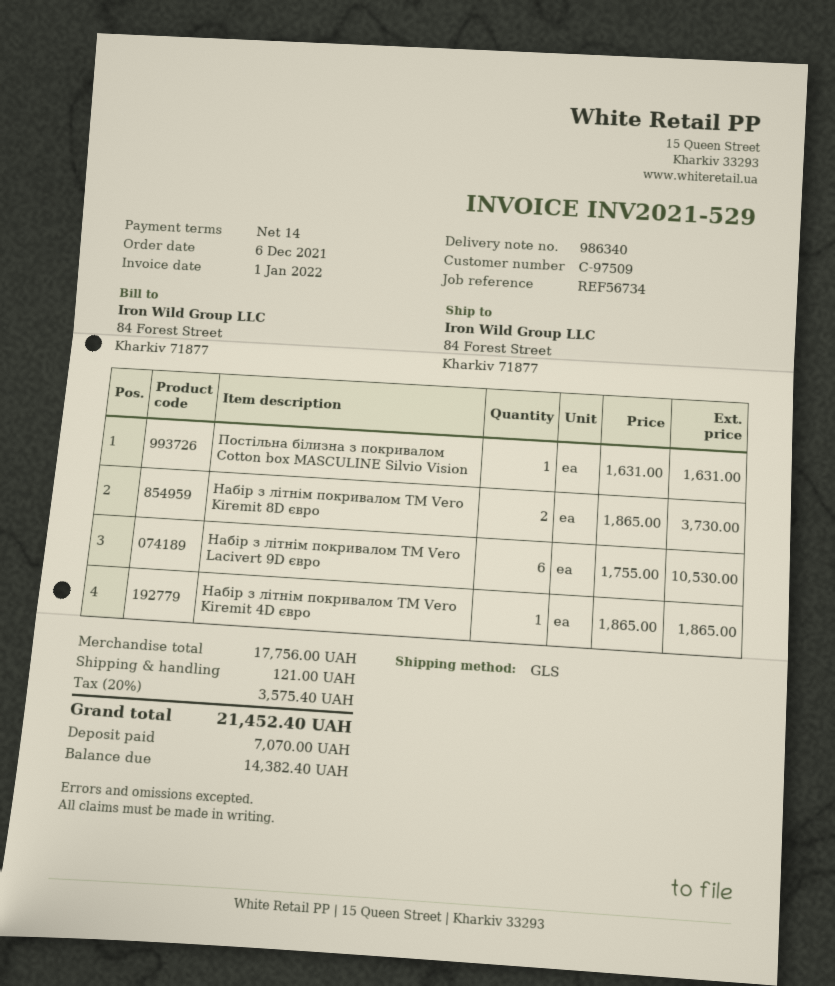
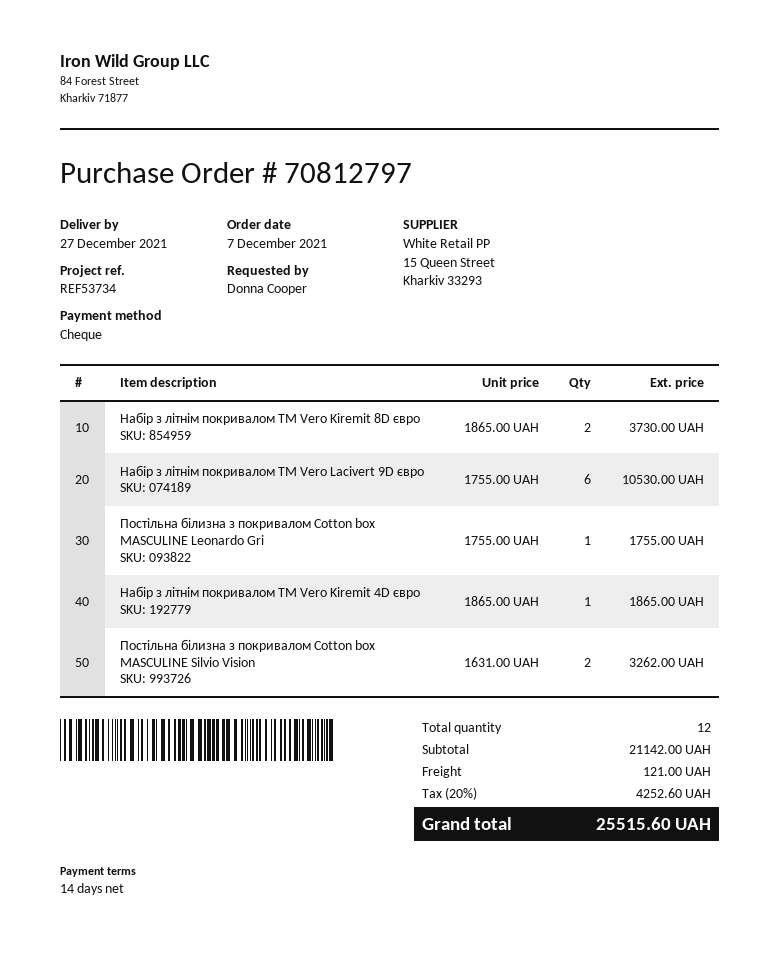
order date: 2021-12-06 -> 2021-12-07
reference: REF56734 -> REF53734
Постільна білизна з покривалом Cotton box MASCULINE Silvio Vision: 1 x 1631.00 = 1631.00 -> 2 x 1631.00 = 3262.00
Постільна білизна з покривалом Cotton box MASCULINE Leonardo Gri: none -> 1 x 1755.00 = 1755.00
subtotal: 17756.00 -> 21142.00
tax: 20% = 3575.40 -> 20% = 4252.60
total: 21452.40 -> 25515.60

